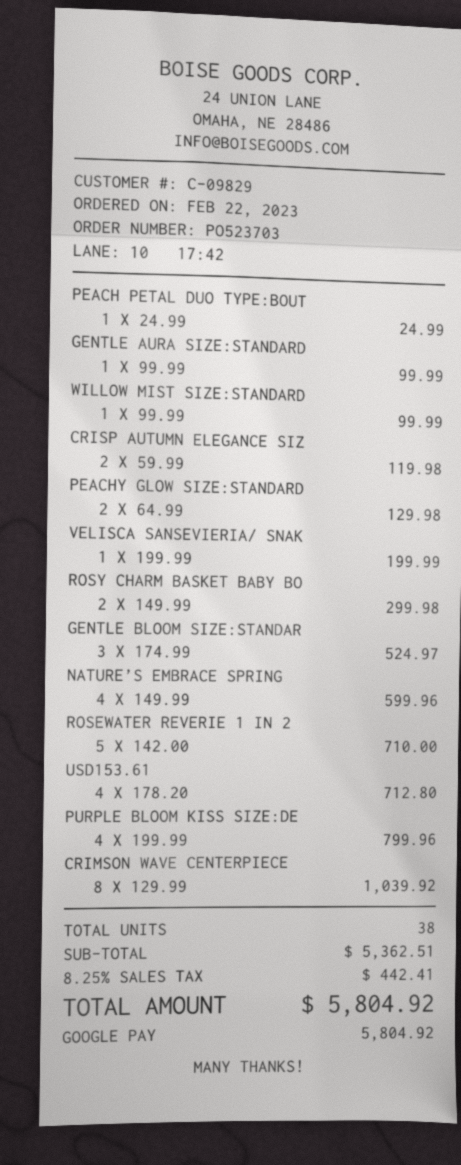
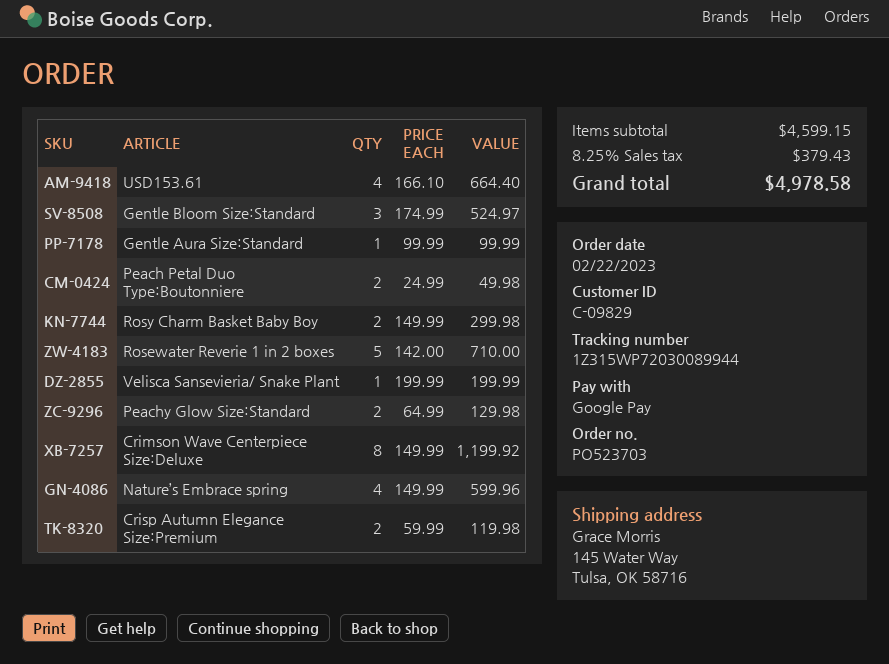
PEACH PETAL DUO TYPE:BOUT: 1 x 24.99 = 24.99 -> 2 x 24.99 = 49.98
WILLOW MIST SIZE:STANDARD: 1 x 99.99 = 99.99 -> none
USD153.61: 4 x 178.20 = 712.80 -> 4 x 166.10 = 664.40
PURPLE BLOOM KISS SIZE:DE: 4 x 199.99 = 799.96 -> none
CRIMSON WAVE CENTERPIECE: 8 x 129.99 = 1039.92 -> 8 x 149.99 = 1199.92
subtotal: 5362.51 -> 4599.15
tax: 8.25% = 442.41 -> 8.25% = 379.43
total: 5804.92 -> 4978.58

